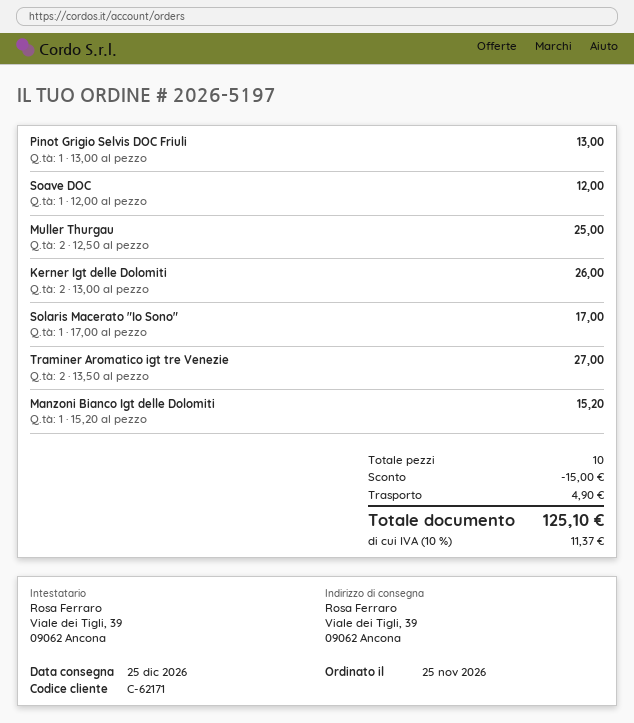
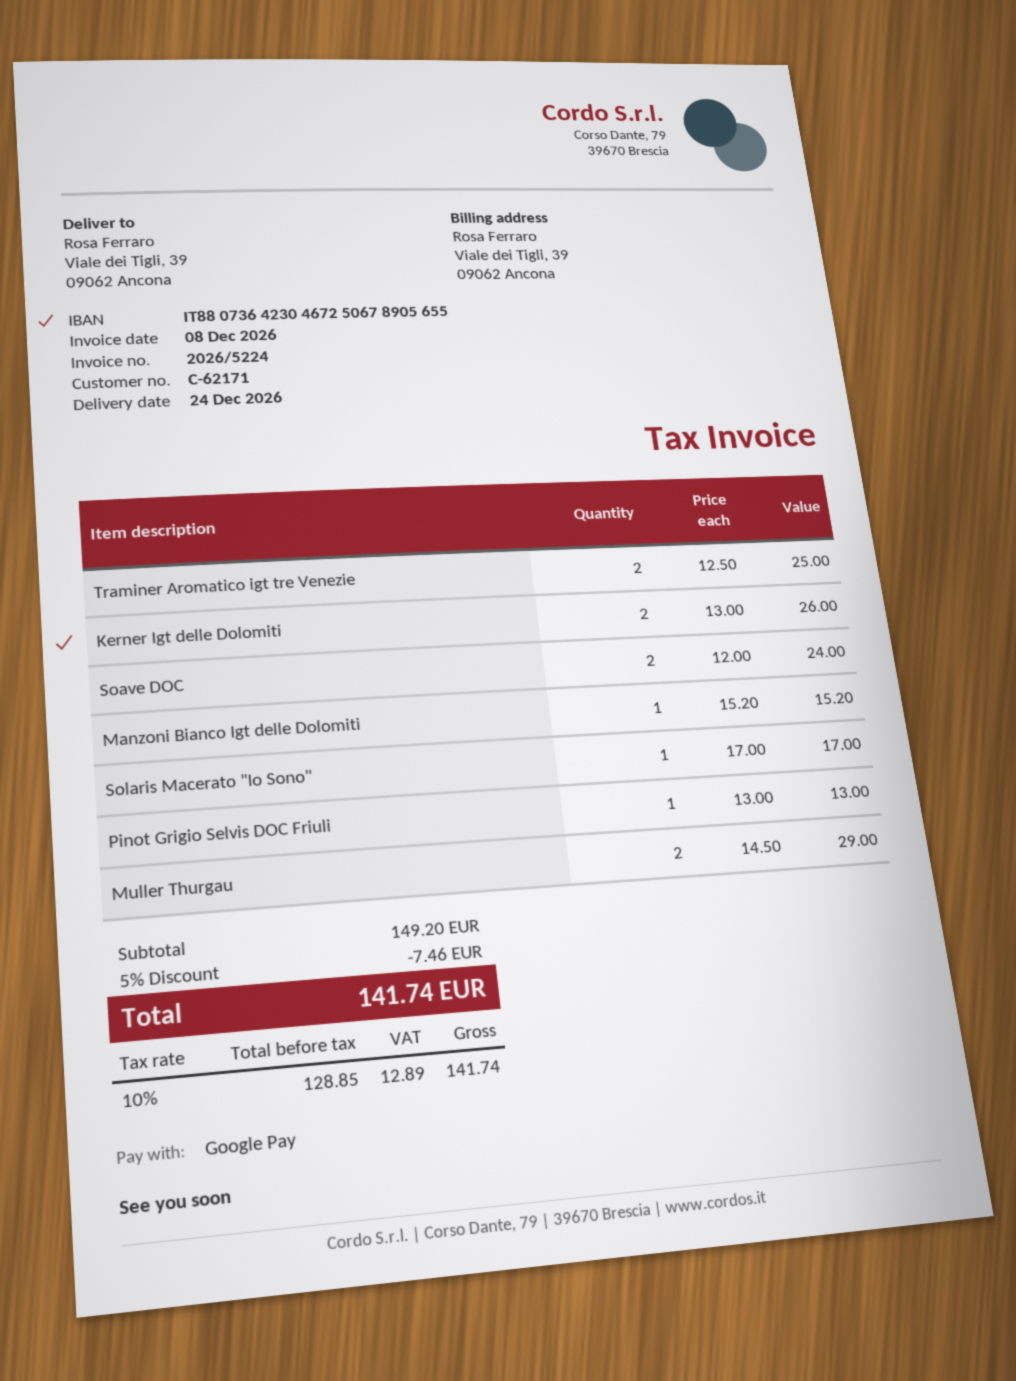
delivery date: 2026-12-25 -> 2026-12-24
Soave DOC: 1 x 12.00 = 12.00 -> 2 x 12.00 = 24.00
Muller Thurgau: 2 x 12.50 = 25.00 -> 2 x 14.50 = 29.00
Traminer Aromatico igt tre Venezie: 2 x 13.50 = 27.00 -> 2 x 12.50 = 25.00
discount: 15.00 -> 7.46
shipping: 4.90 -> none
tax: 10% = 11.37 -> 10% = 12.89
total: 125.10 -> 141.74

